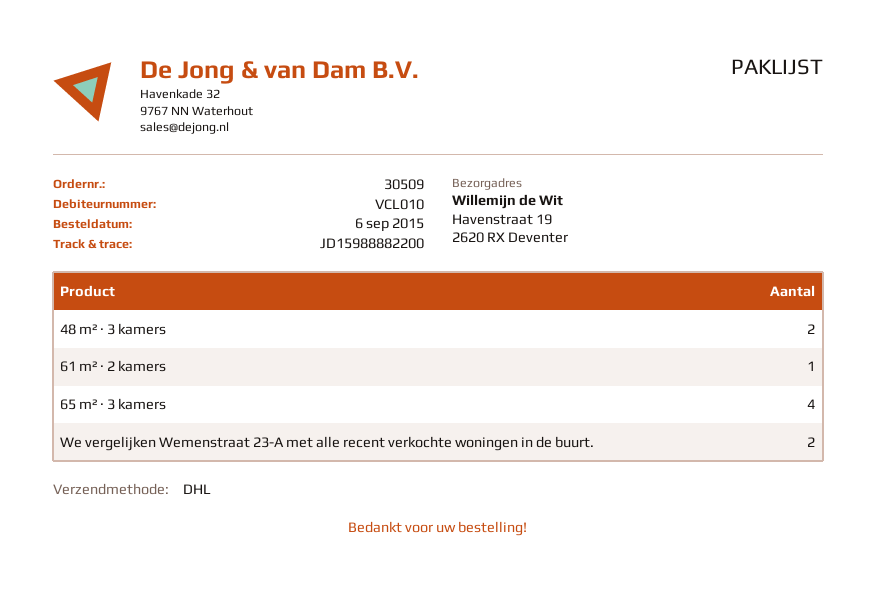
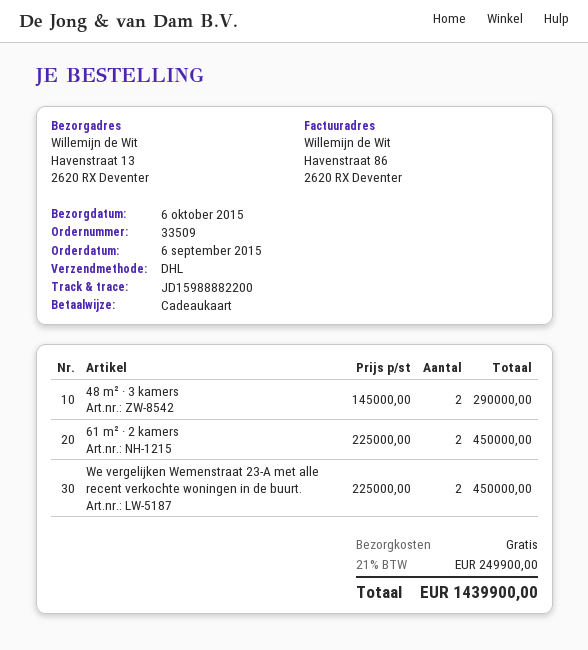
order number: 30509 -> 33509
ship to: Havenstraat 19, 2620 RX Deventer -> Havenstraat 13, 2620 RX Deventer
61 m² · 2 kamers: 1 -> 2
65 m² · 3 kamers: 4 -> none

